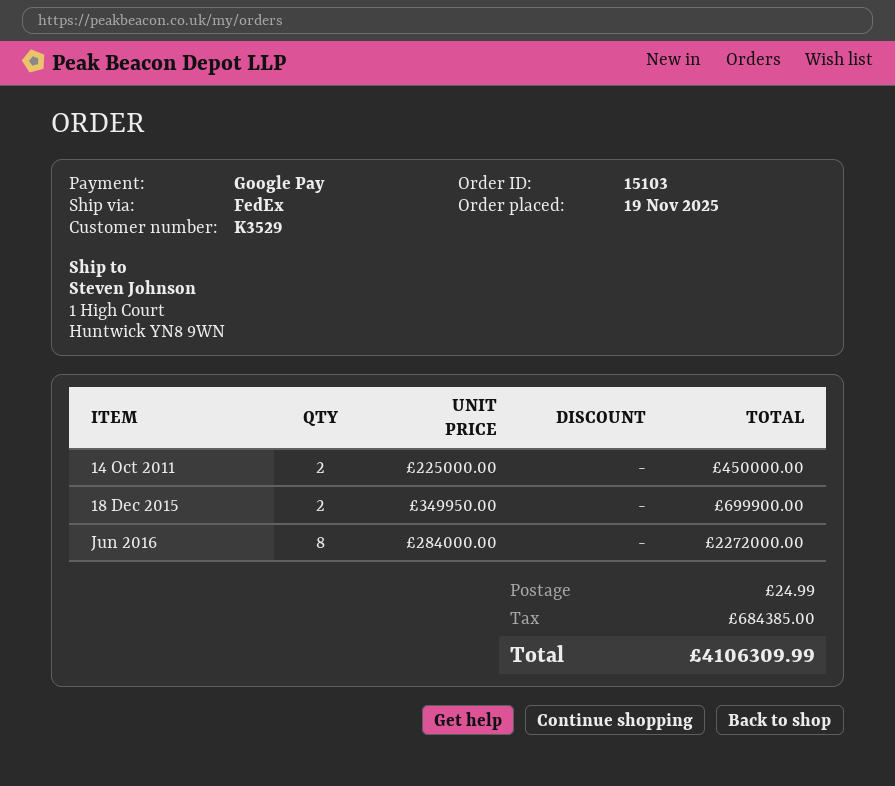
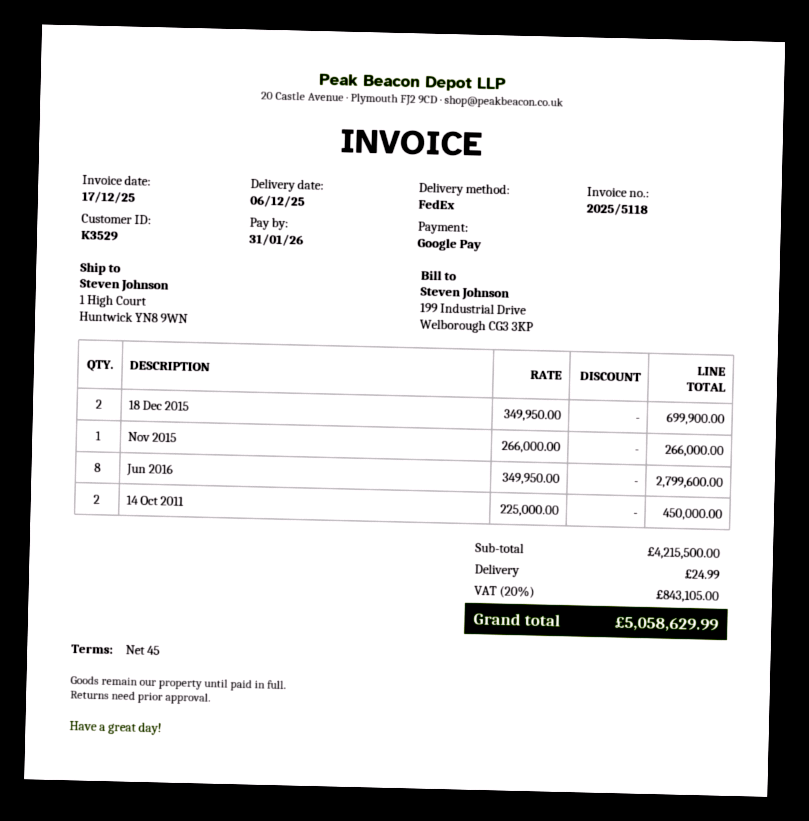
Jun 2016: 8 x 284000.00 = 2272000.00 -> 8 x 349950.00 = 2799600.00
Nov 2015: none -> 1 x 266000.00 = 266000.00
tax: 684385.00 -> 843105.00
total: 4106309.99 -> 5058629.99

